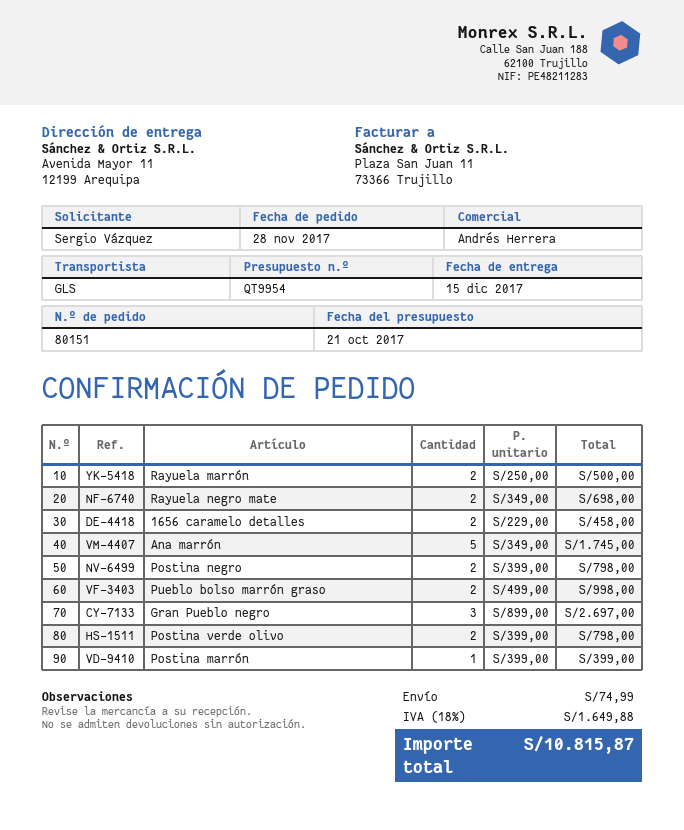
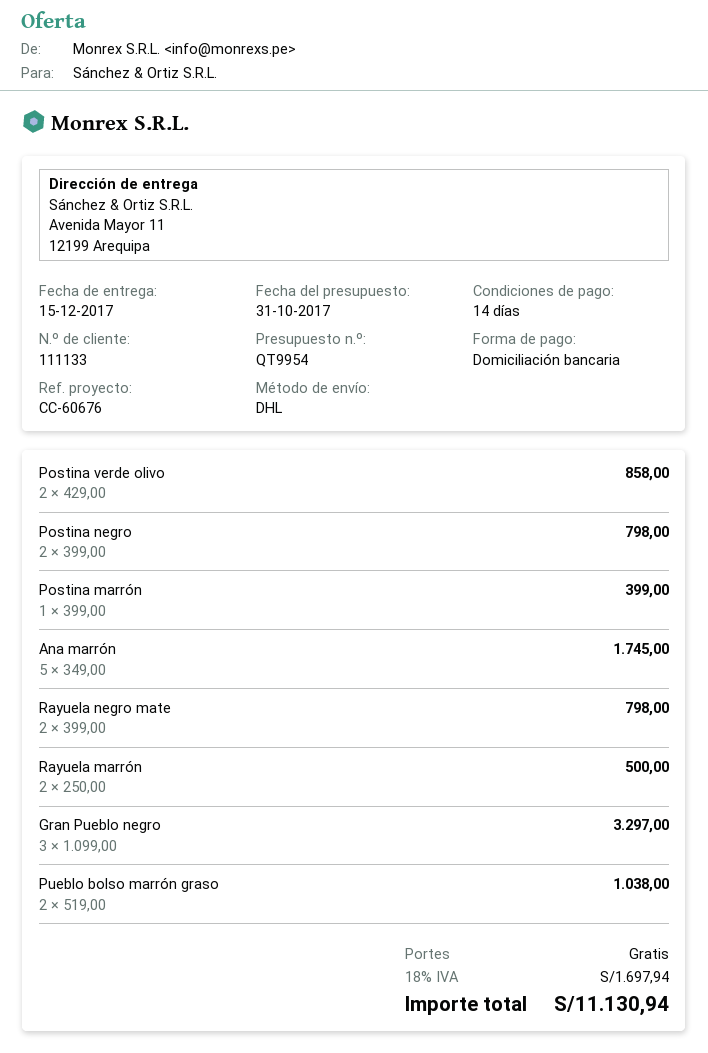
quote date: 2017-10-21 -> 2017-10-31
shipping method: GLS -> DHL
Rayuela negro mate: 2 x 349.00 = 698.00 -> 2 x 399.00 = 798.00
1656 caramelo detalles: 2 x 229.00 = 458.00 -> none
Pueblo bolso marrón graso: 2 x 499.00 = 998.00 -> 2 x 519.00 = 1038.00
Gran Pueblo negro: 3 x 899.00 = 2697.00 -> 3 x 1099.00 = 3297.00
Postina verde olivo: 2 x 399.00 = 798.00 -> 2 x 429.00 = 858.00
shipping: 74.99 -> 0.00
tax: 18% = 1649.88 -> 18% = 1697.94
total: 10815.87 -> 11130.94

